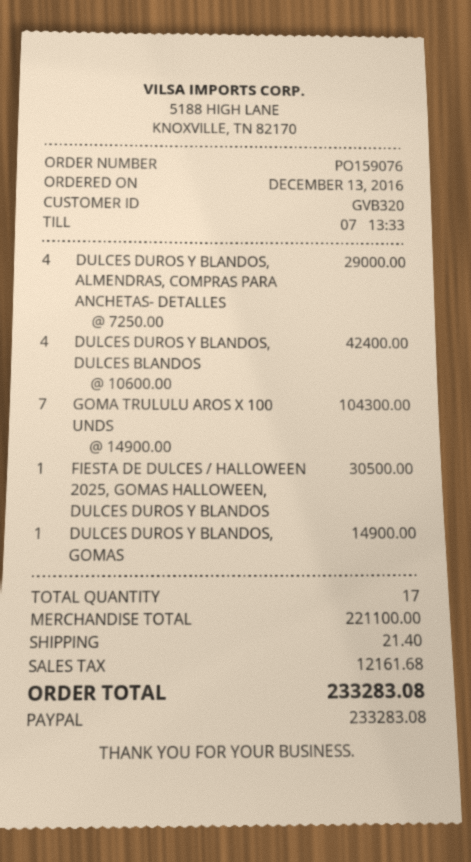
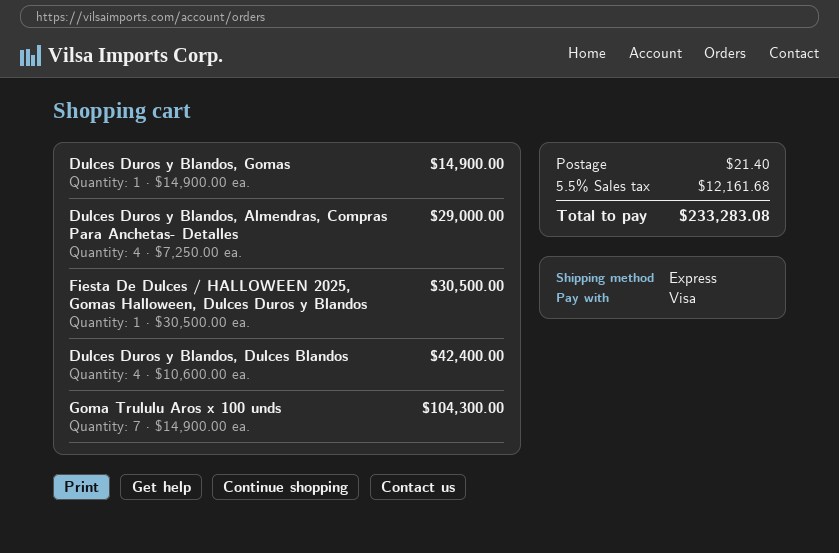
payment method: PayPal -> Visa

